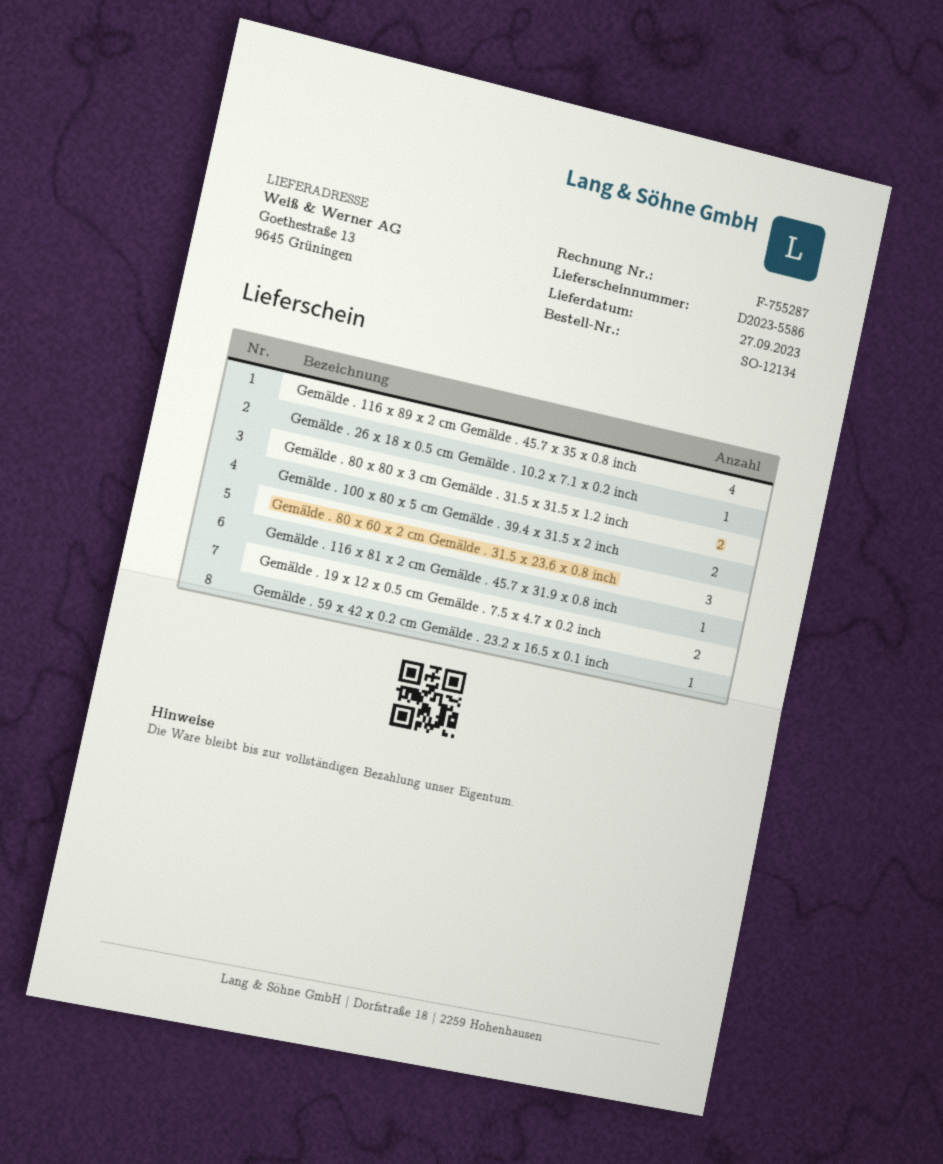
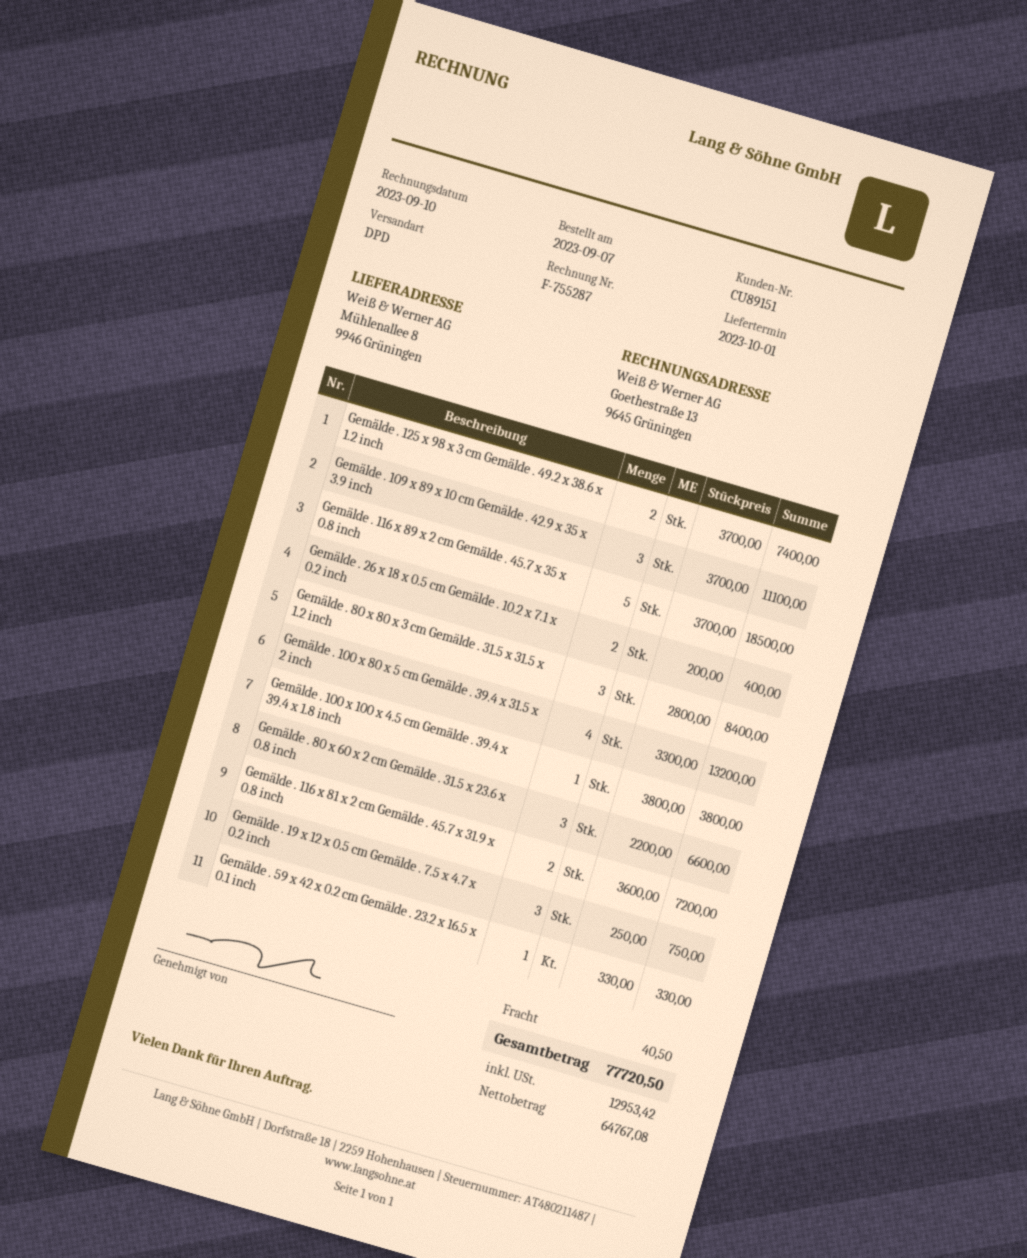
delivery date: 2023-09-27 -> 2023-10-01
ship to: Goethestraße 13, 9645 Grüningen -> Mühlenallee 8, 9946 Grüningen
Gemälde . 116 x 89 x 2 cm Gemälde . 45.7 x 35 x 0.8 inch: 4 -> 5
Gemälde . 26 x 18 x 0.5 cm Gemälde . 10.2 x 7.1 x 0.2 inch: 1 -> 2
Gemälde . 80 x 80 x 3 cm Gemälde . 31.5 x 31.5 x 1.2 inch: 2 -> 3
Gemälde . 100 x 80 x 5 cm Gemälde . 39.4 x 31.5 x 2 inch: 2 -> 4
Gemälde . 116 x 81 x 2 cm Gemälde . 45.7 x 31.9 x 0.8 inch: 1 -> 2
Gemälde . 19 x 12 x 0.5 cm Gemälde . 7.5 x 4.7 x 0.2 inch: 2 -> 3
Gemälde . 125 x 98 x 3 cm Gemälde . 49.2 x 38.6 x 1.2 inch: none -> 2
Gemälde . 109 x 89 x 10 cm Gemälde . 42.9 x 35 x 3.9 inch: none -> 3
Gemälde . 100 x 100 x 4.5 cm Gemälde . 39.4 x 39.4 x 1.8 inch: none -> 1

